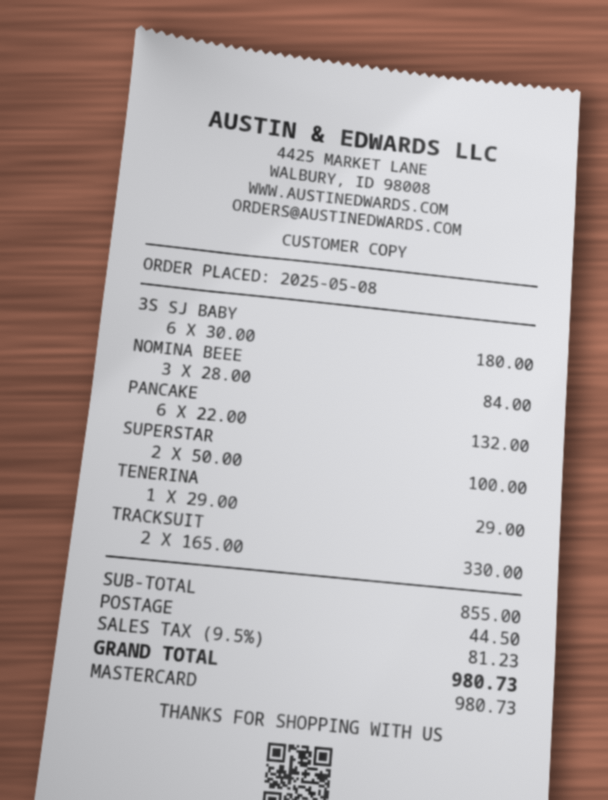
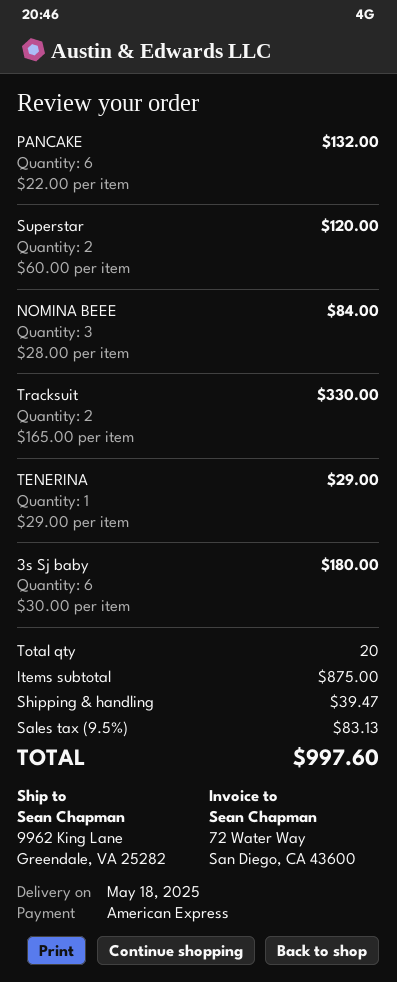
payment method: Mastercard -> American Express
SUPERSTAR: 2 x 50.00 = 100.00 -> 2 x 60.00 = 120.00
subtotal: 855.00 -> 875.00
shipping: 44.50 -> 39.47
tax: 9.5% = 81.23 -> 9.5% = 83.13
total: 980.73 -> 997.60

